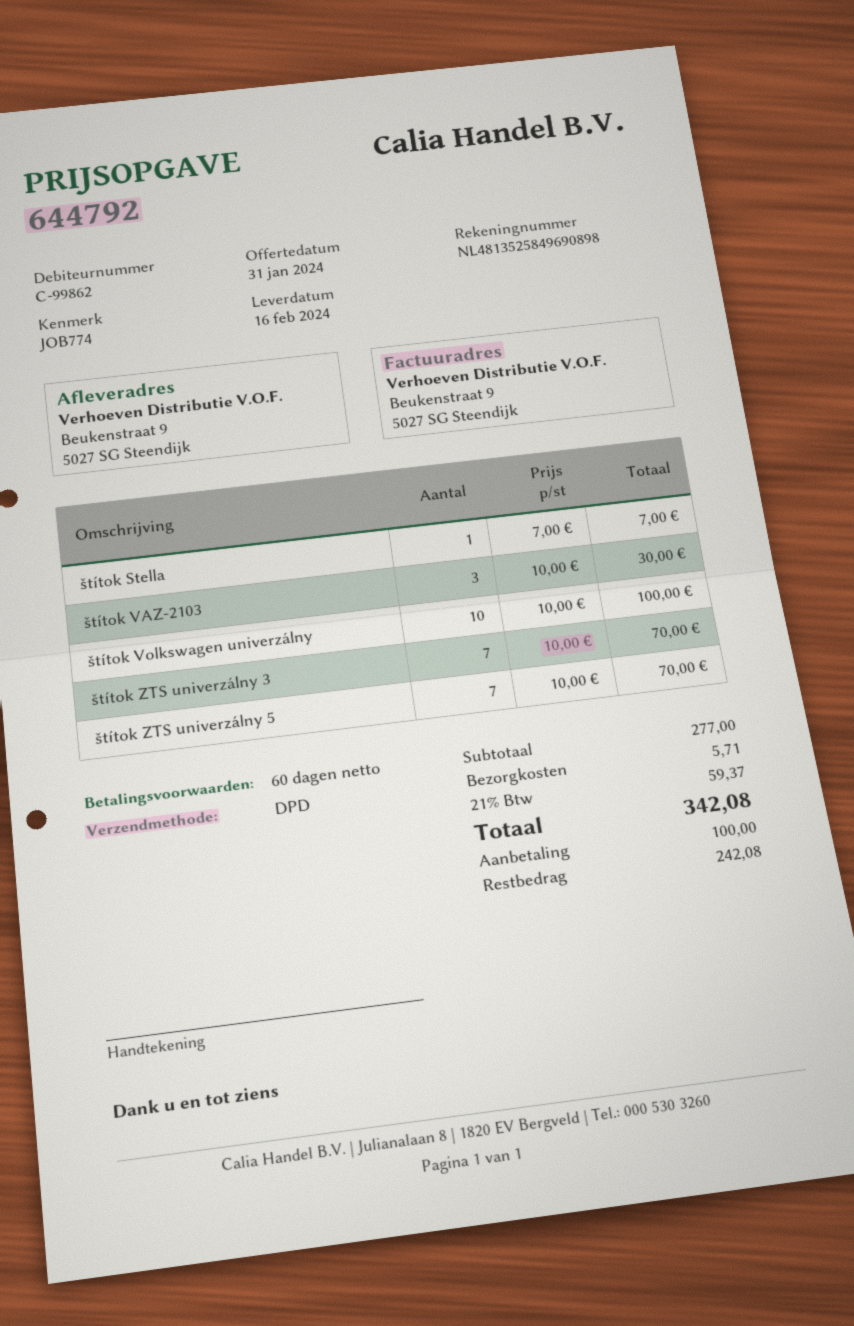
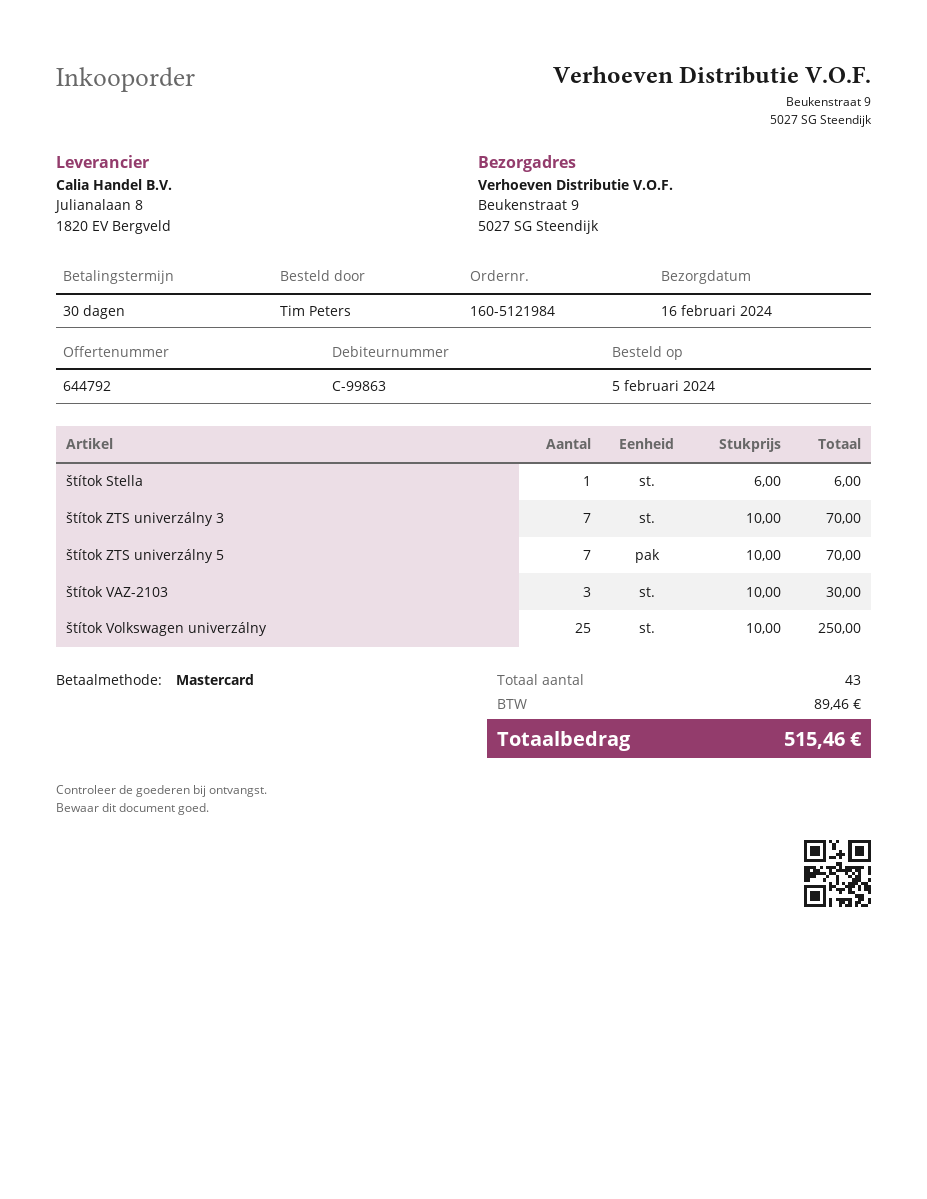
payment terms: 60 days -> 30 days
customer number: C-99862 -> C-99863
štítok Stella: 1 x 7.00 = 7.00 -> 1 x 6.00 = 6.00
štítok Volkswagen univerzálny: 10 x 10.00 = 100.00 -> 25 x 10.00 = 250.00
shipping: 5.71 -> none
tax: 59.37 -> 89.46
total: 342.08 -> 515.46

